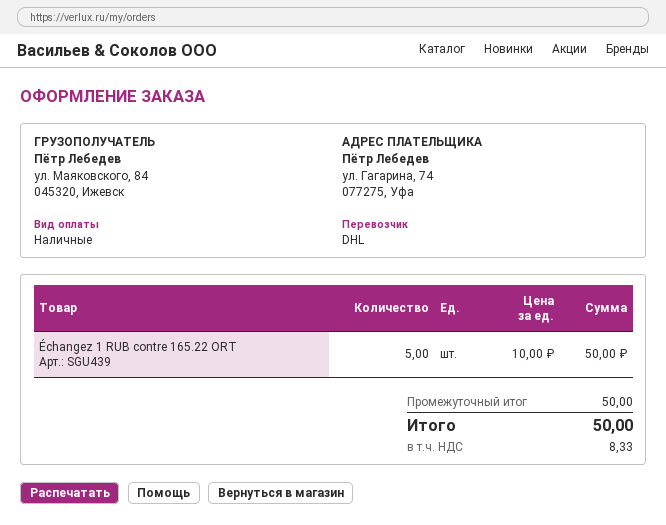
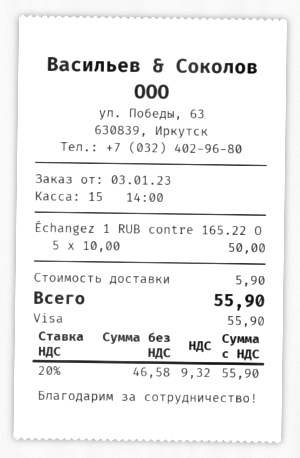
payment method: cash -> Visa
shipping: none -> 5.90
tax: 8.33 -> 9.32
total: 50.00 -> 55.90

